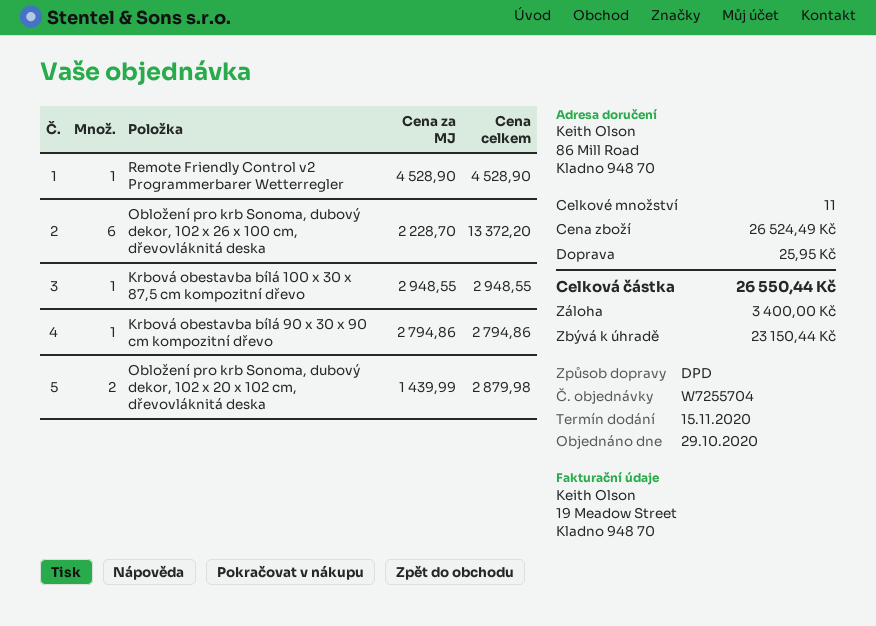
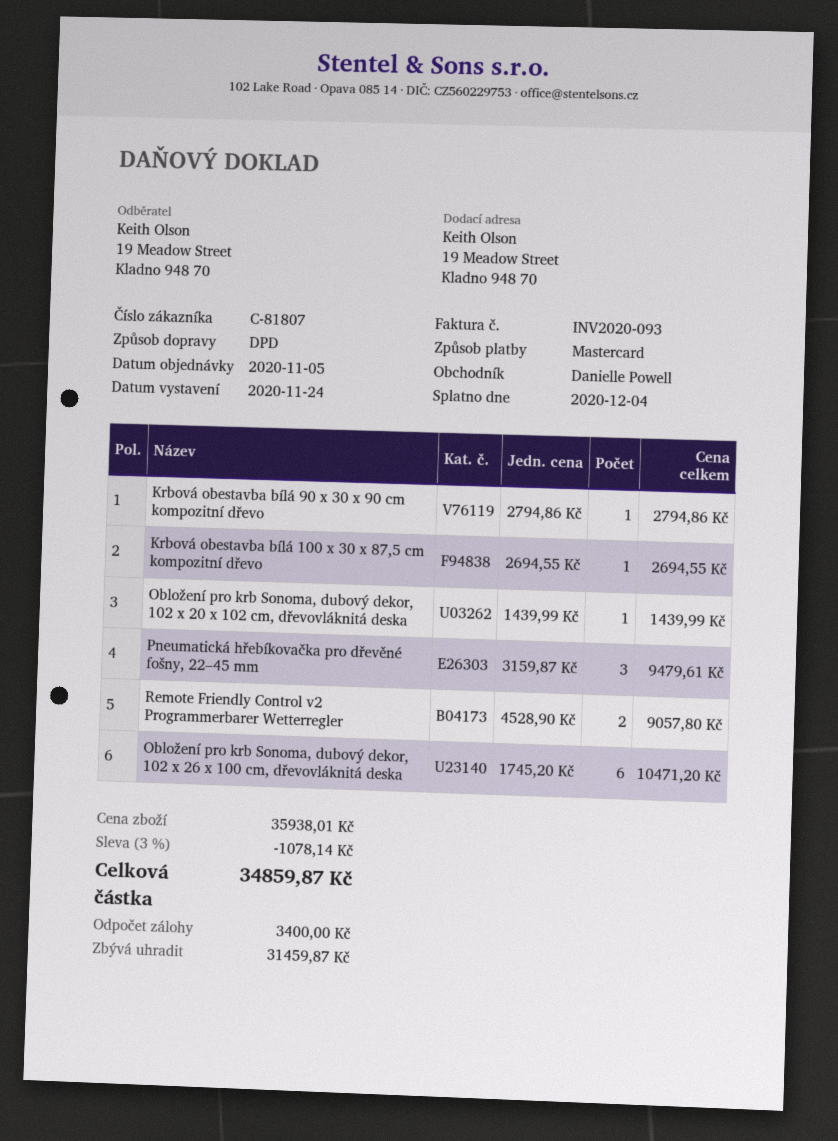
order date: 2020-10-29 -> 2020-11-05
ship to: 86 Mill Road, Kladno 948 70 -> 19 Meadow Street, Kladno 948 70
Remote Friendly Control v2 Programmerbarer Wetterregler: 1 x 4528.90 = 4528.90 -> 2 x 4528.90 = 9057.80
Obložení pro krb Sonoma, dubový dekor, 102 x 26 x 100 cm, dřevovláknitá deska: 6 x 2228.70 = 13372.20 -> 6 x 1745.20 = 10471.20
Krbová obestavba bílá 100 x 30 x 87,5 cm kompozitní dřevo: 1 x 2948.55 = 2948.55 -> 1 x 2694.55 = 2694.55
Obložení pro krb Sonoma, dubový dekor, 102 x 20 x 102 cm, dřevovláknitá deska: 2 x 1439.99 = 2879.98 -> 1 x 1439.99 = 1439.99
Pneumatická hřebíkovačka pro dřevěné fošny, 22–45 mm: none -> 3 x 3159.87 = 9479.61
subtotal: 26524.49 -> 35938.01
discount: none -> 3% = 1078.14
shipping: 25.95 -> none
total: 26550.44 -> 34859.87
balance: 23150.44 -> 31459.87

